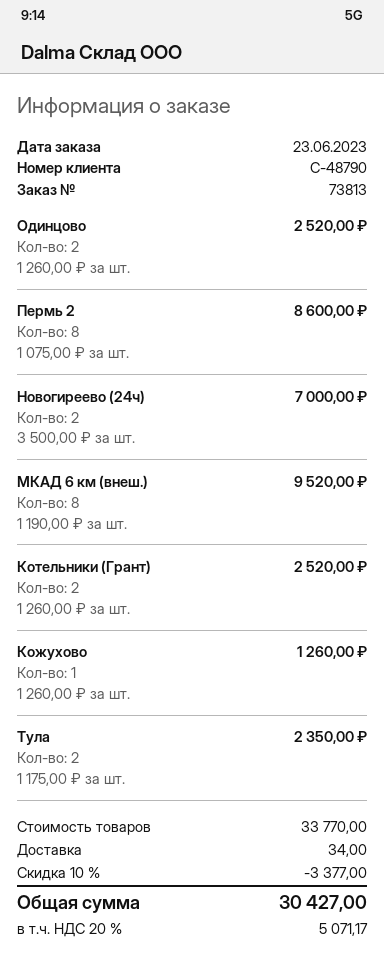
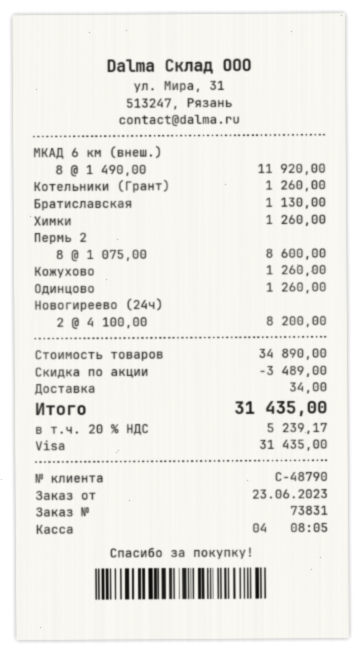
order number: 73813 -> 73831
Одинцово: 2 x 1260.00 = 2520.00 -> 1 x 1260.00 = 1260.00
Новогиреево (24ч): 2 x 3500.00 = 7000.00 -> 2 x 4100.00 = 8200.00
МКАД 6 км (внеш.): 8 x 1190.00 = 9520.00 -> 8 x 1490.00 = 11920.00
Котельники (Грант): 2 x 1260.00 = 2520.00 -> 1 x 1260.00 = 1260.00
Тула: 2 x 1175.00 = 2350.00 -> none
Братиславская: none -> 1 x 1130.00 = 1130.00
Химки: none -> 1 x 1260.00 = 1260.00
subtotal: 33770.00 -> 34890.00
discount: 3377.00 -> 3489.00
tax: 20% = 5071.17 -> 20% = 5239.17
total: 30427.00 -> 31435.00

